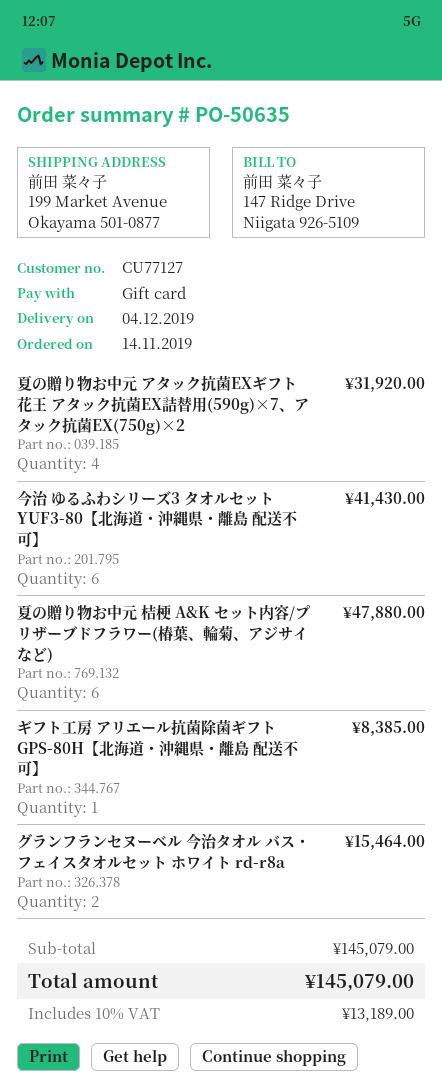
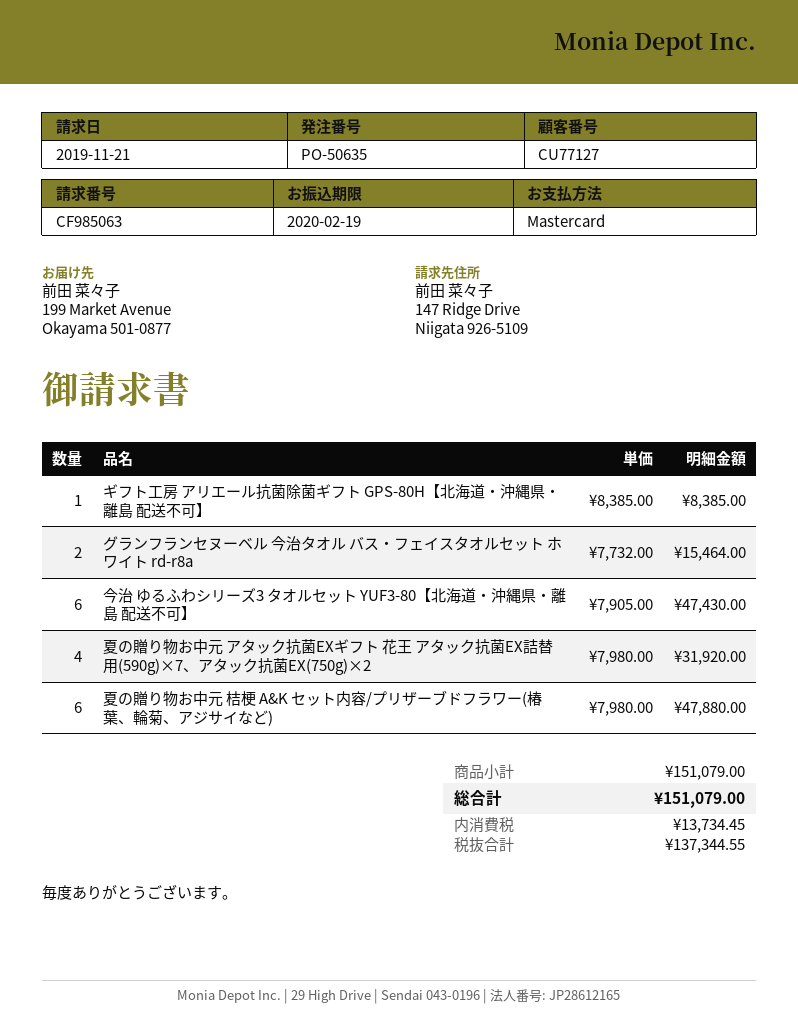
payment method: gift card -> Mastercard
今治 ゆるふわシリーズ3 タオルセット YUF3-80【北海道・沖縄県・離島 配送不可】: 6 for 41430.00 -> 6 for 47430.00
subtotal: 145079.00 -> 151079.00
tax: 13189.00 -> 13734.45
total: 145079.00 -> 151079.00

